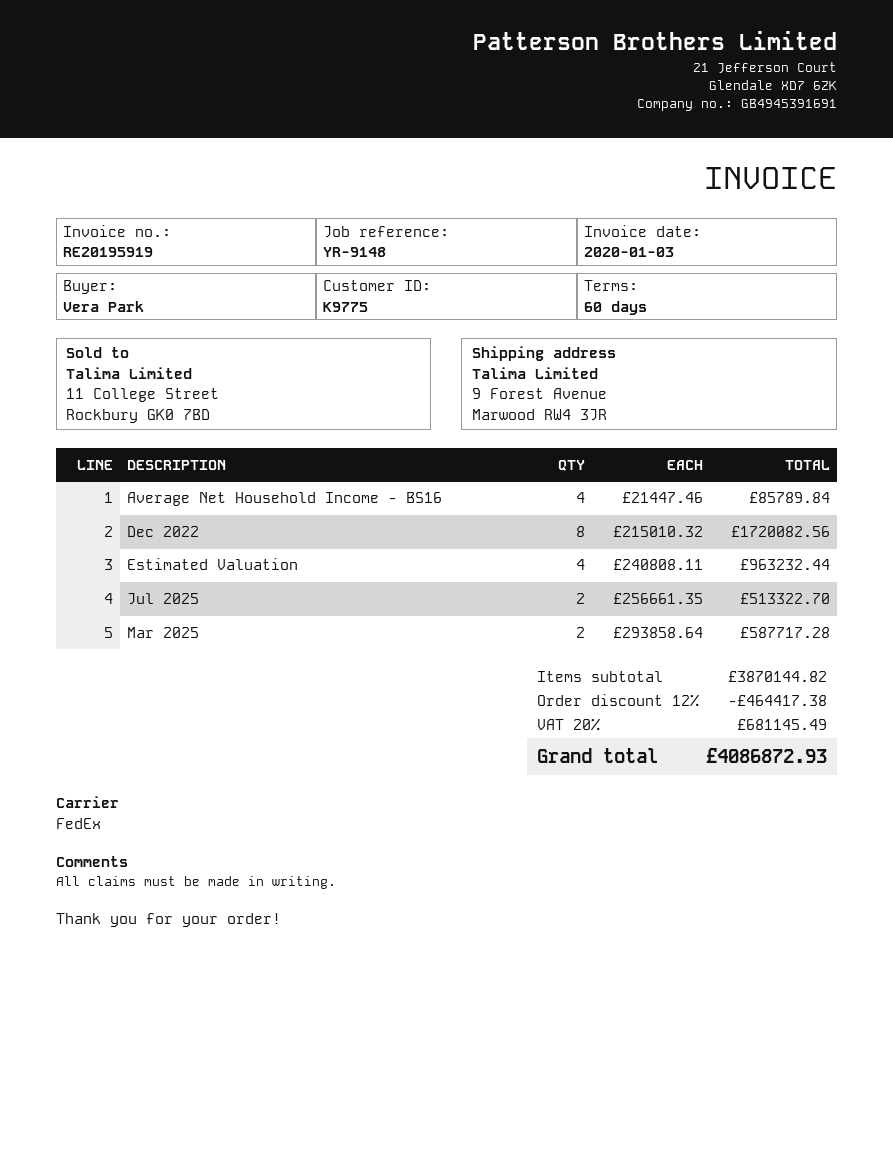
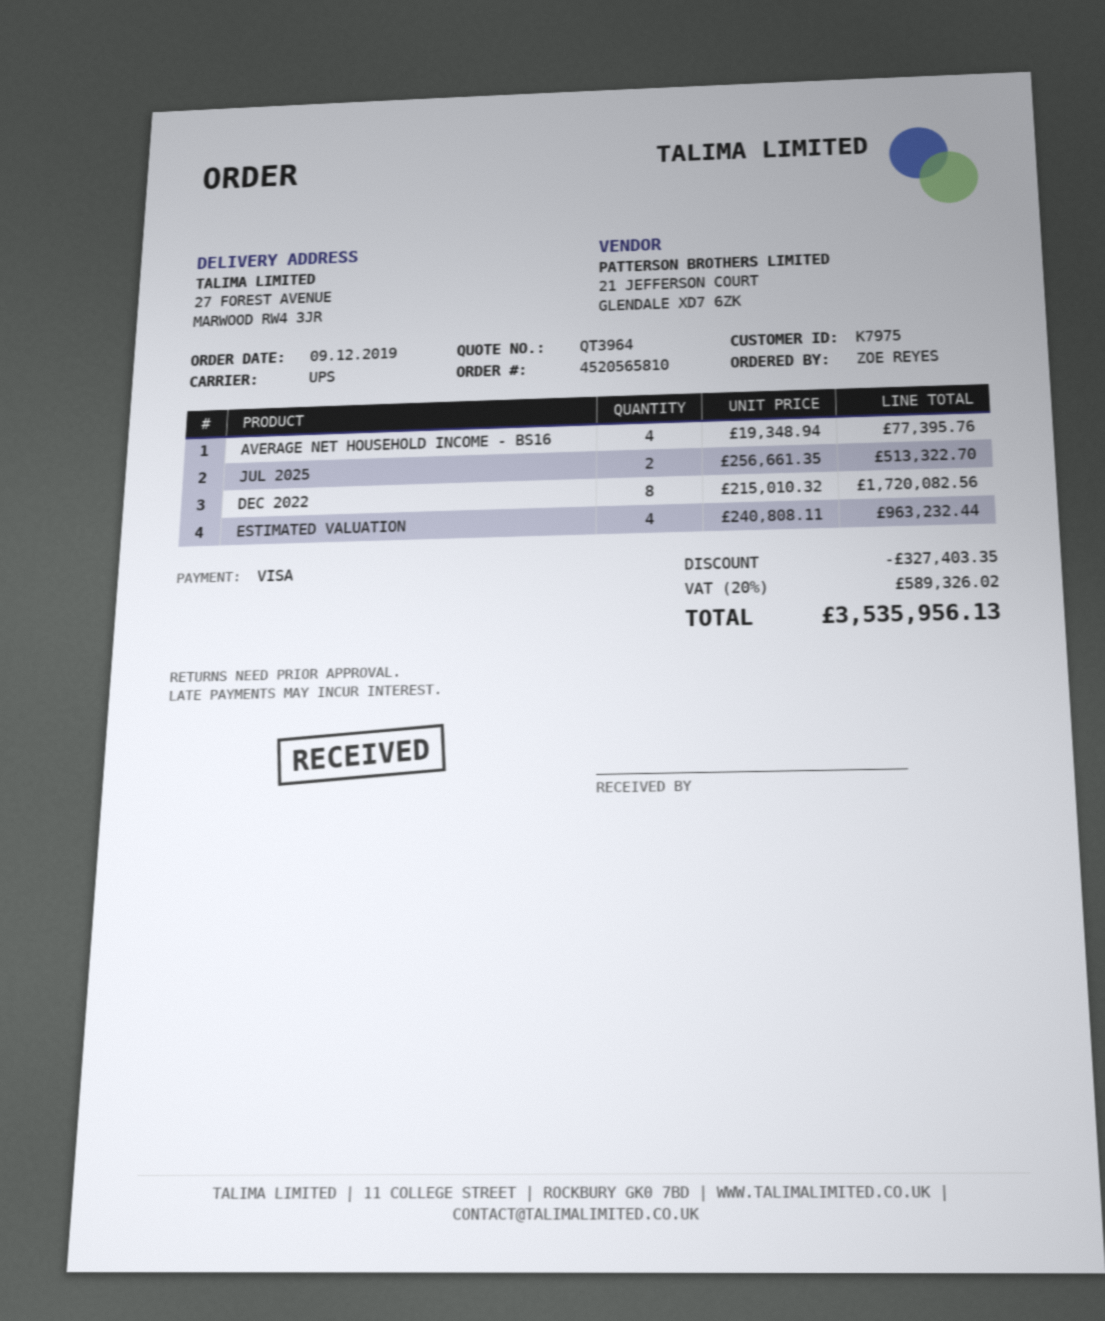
customer number: K9775 -> K7975
ordered by: Vera Park -> ZOE REYES
shipping method: FedEx -> UPS
ship to: 9 Forest Avenue, Marwood RW4 3JR -> 27 FOREST AVENUE, MARWOOD RW4 3JR
Average Net Household Income - BS16: 4 x 21447.46 = 85789.84 -> 4 x 19348.94 = 77395.76
Mar 2025: 2 x 293858.64 = 587717.28 -> none
discount: 464417.38 -> 327403.35
tax: 20% = 681145.49 -> 20% = 589326.02
total: 4086872.93 -> 3535956.13

